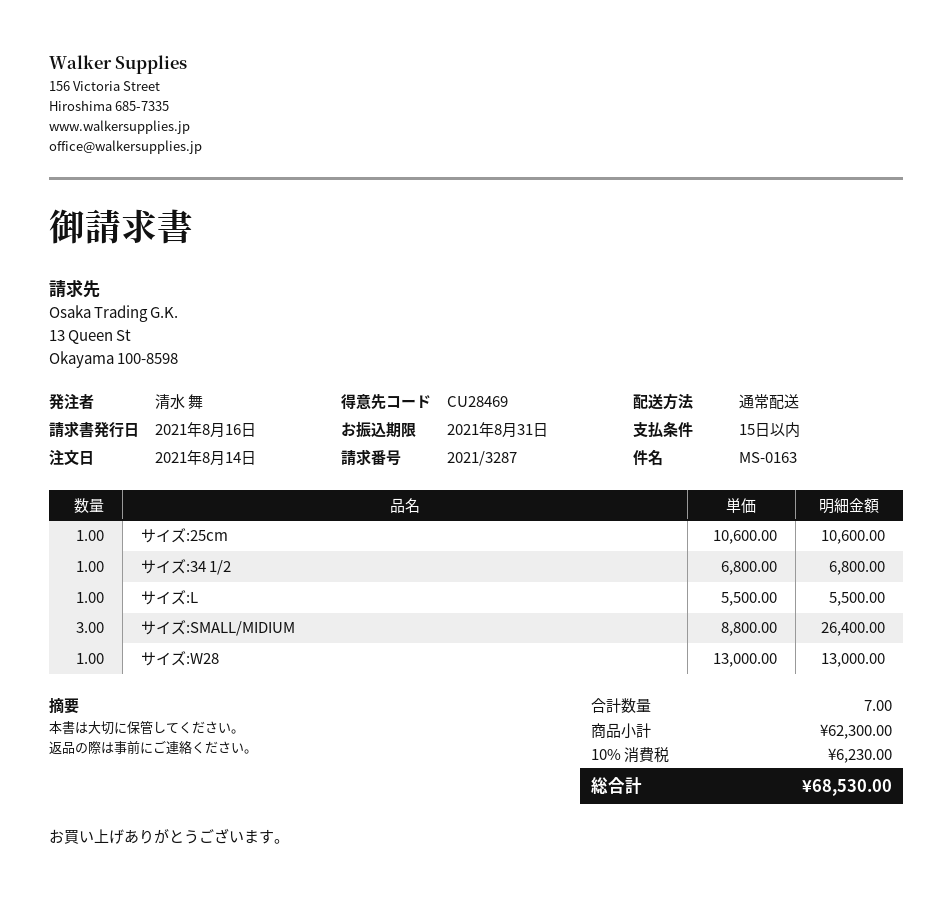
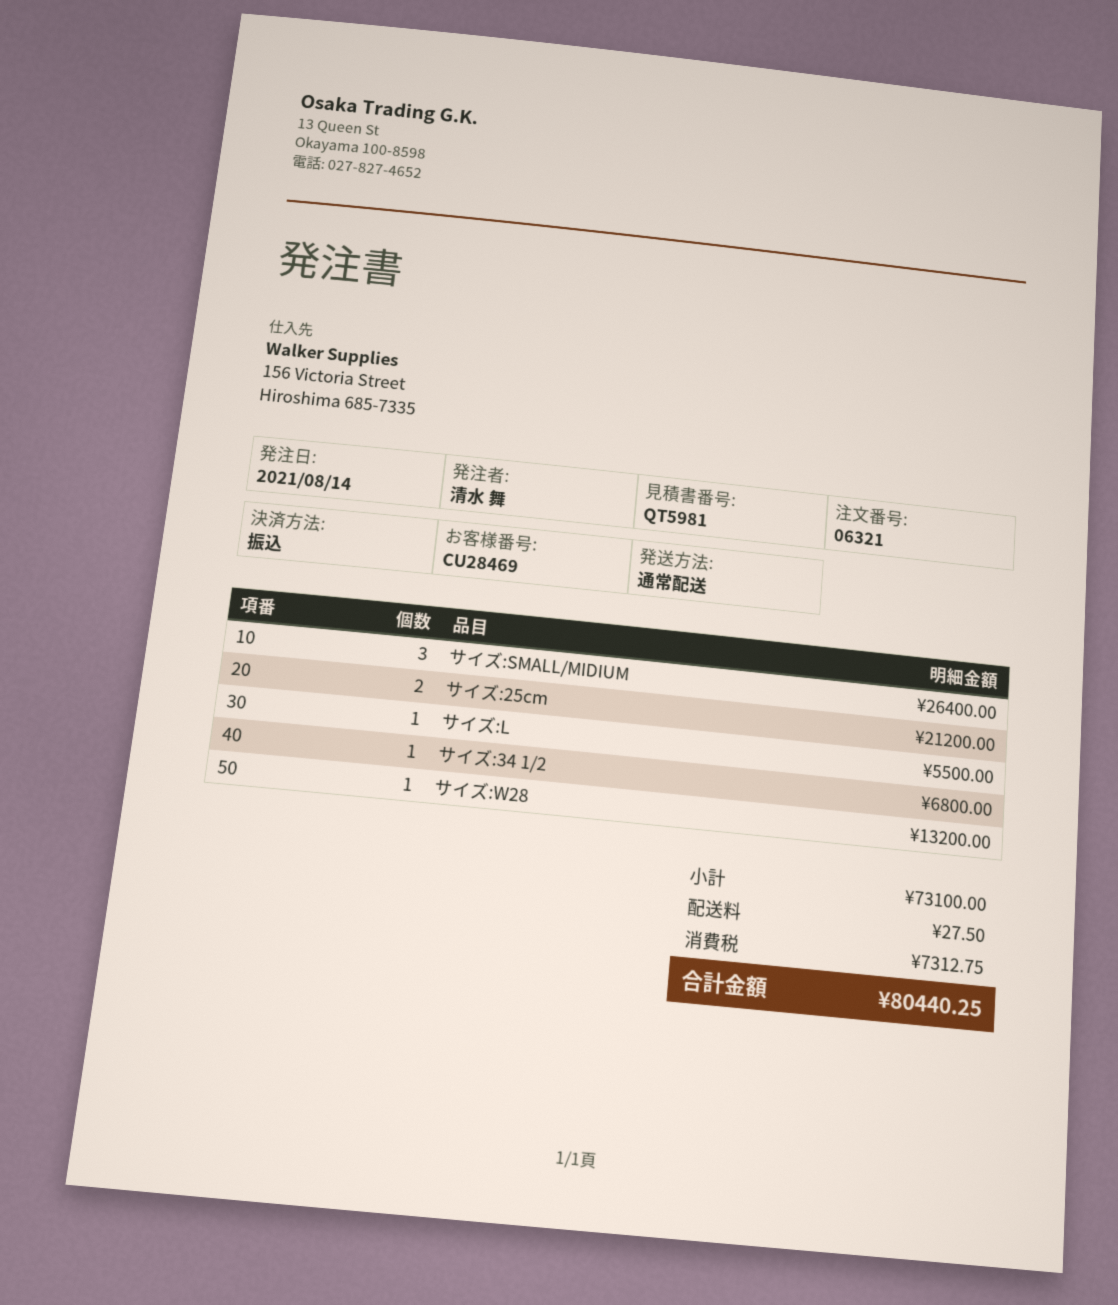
サイズ:25cm: 1 for 10600.00 -> 2 for 21200.00
サイズ:W28: 1 for 13000.00 -> 1 for 13200.00
subtotal: 62300.00 -> 73100.00
shipping: none -> 27.50
tax: 6230.00 -> 7312.75
total: 68530.00 -> 80440.25

